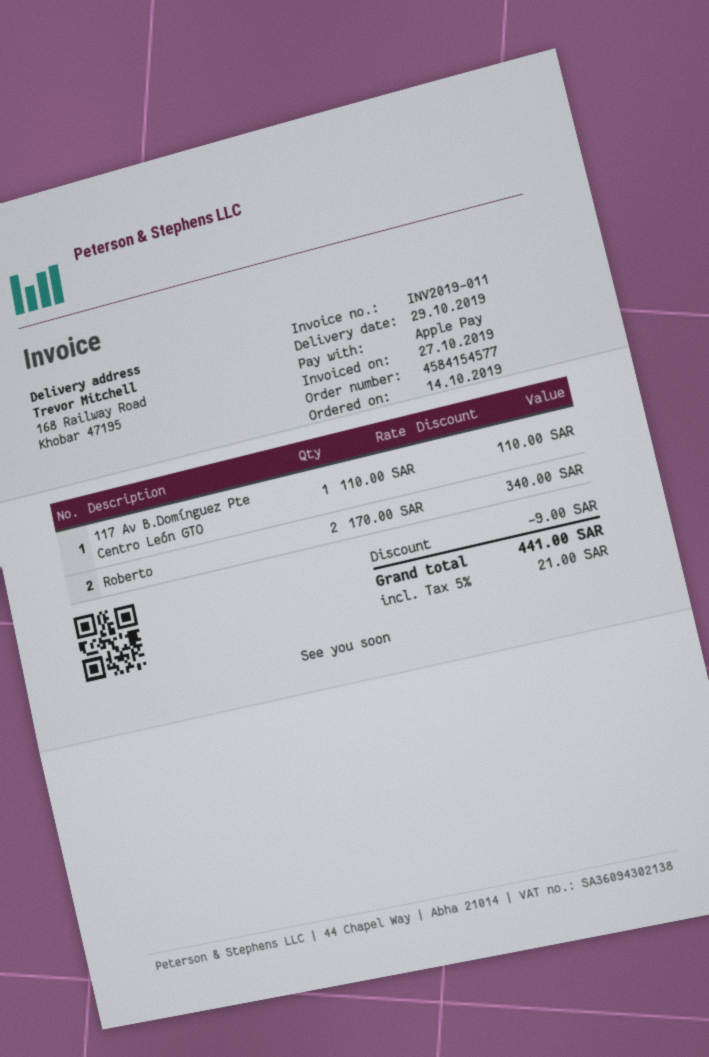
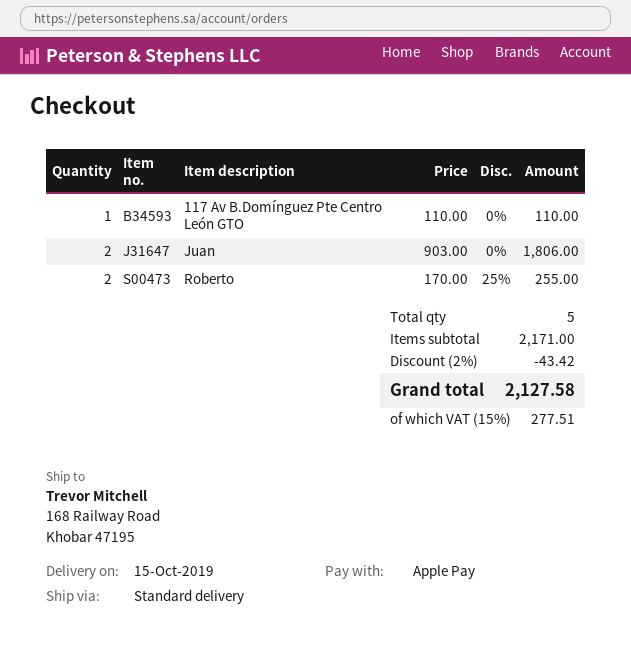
delivery date: 2019-10-29 -> 2019-10-15
Roberto: 2 x 170.00 = 340.00 -> 2 x 170.00 - 25% = 255.00
Juan: none -> 2 x 903.00 = 1806.00
discount: 9.00 -> 43.42
tax: 5% = 21.00 -> 15% = 277.51
total: 441.00 -> 2127.58

